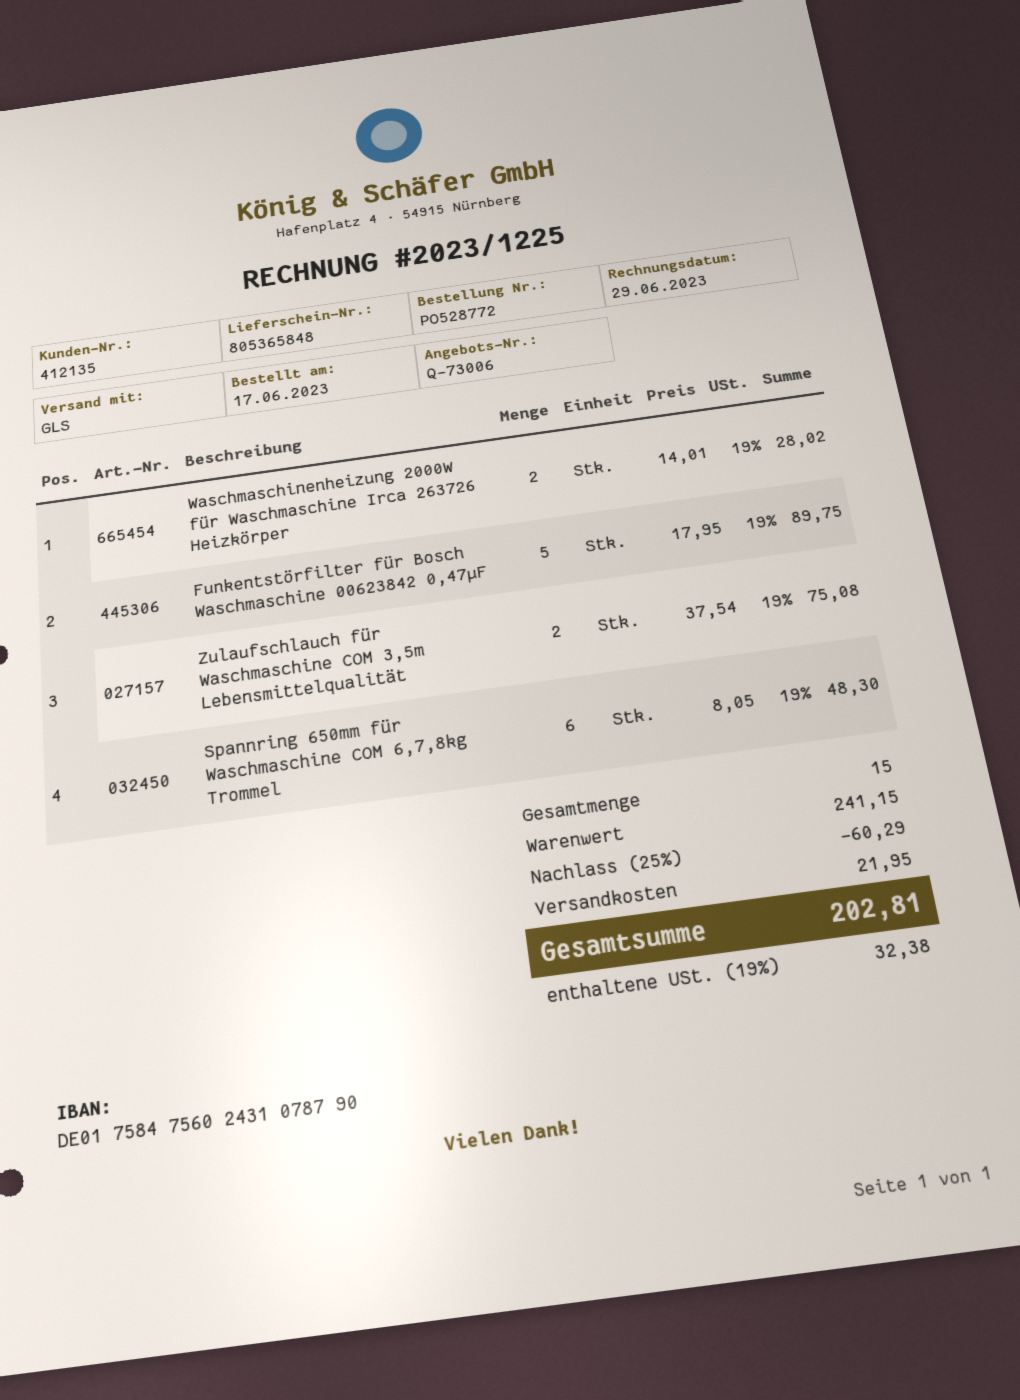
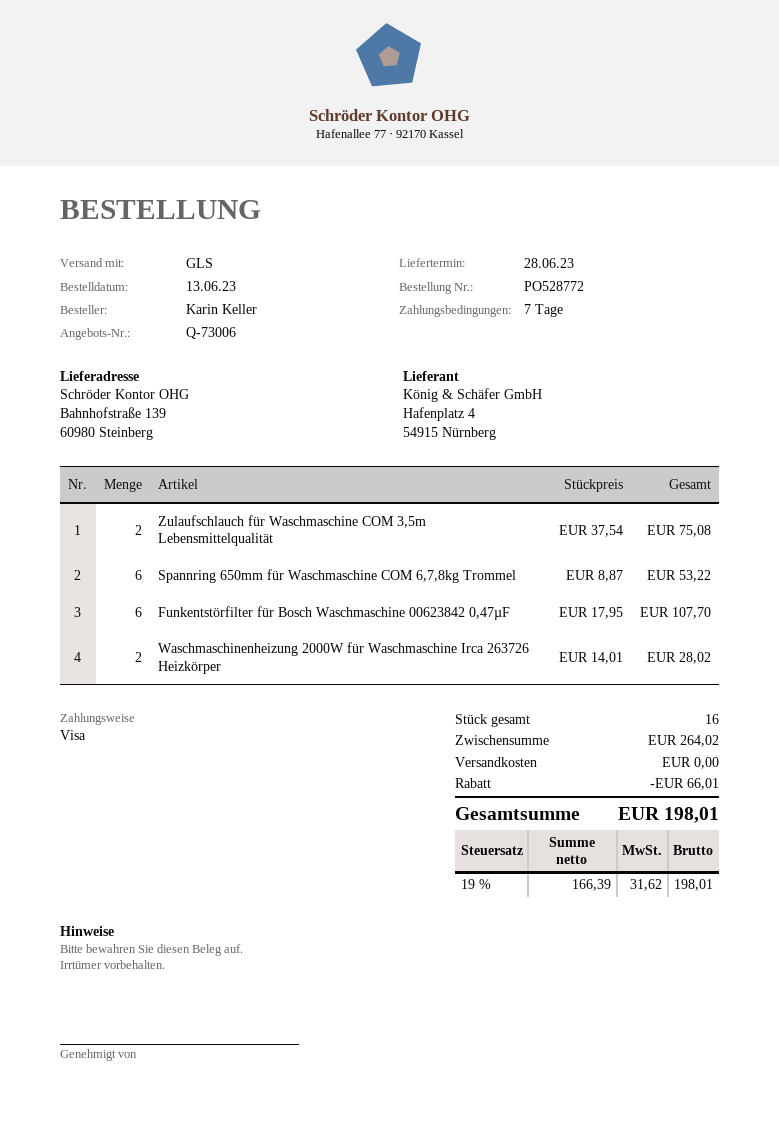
order date: 2023-06-17 -> 2023-06-13
Funkentstörfilter für Bosch Waschmaschine 00623842 0,47µF: 5 x 17.95 = 89.75 -> 6 x 17.95 = 107.70
Spannring 650mm für Waschmaschine COM 6,7,8kg Trommel: 6 x 8.05 = 48.30 -> 6 x 8.87 = 53.22
total quantity: 15 -> 16
subtotal: 241.15 -> 264.02
discount: 60.29 -> 66.01
shipping: 21.95 -> 0.00
tax: 19% = 32.38 -> 19% = 31.62
total: 202.81 -> 198.01

